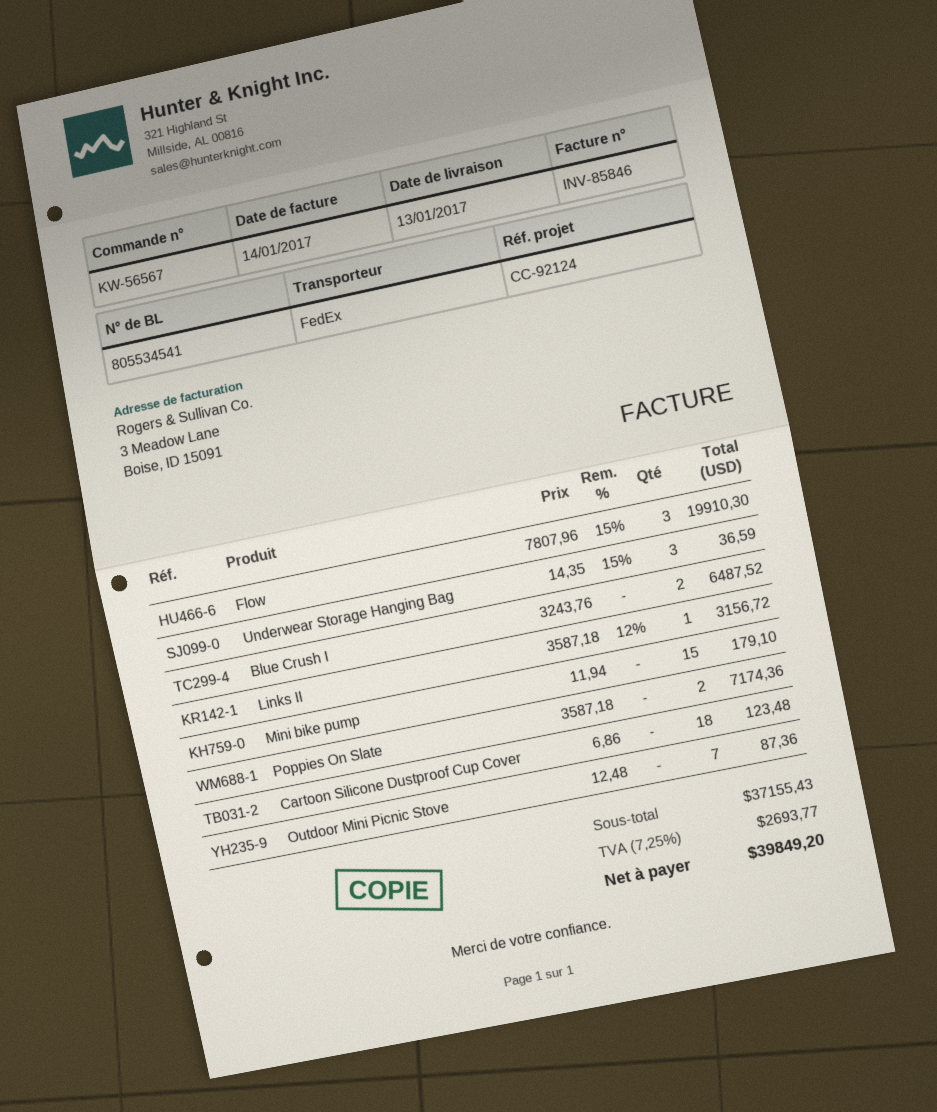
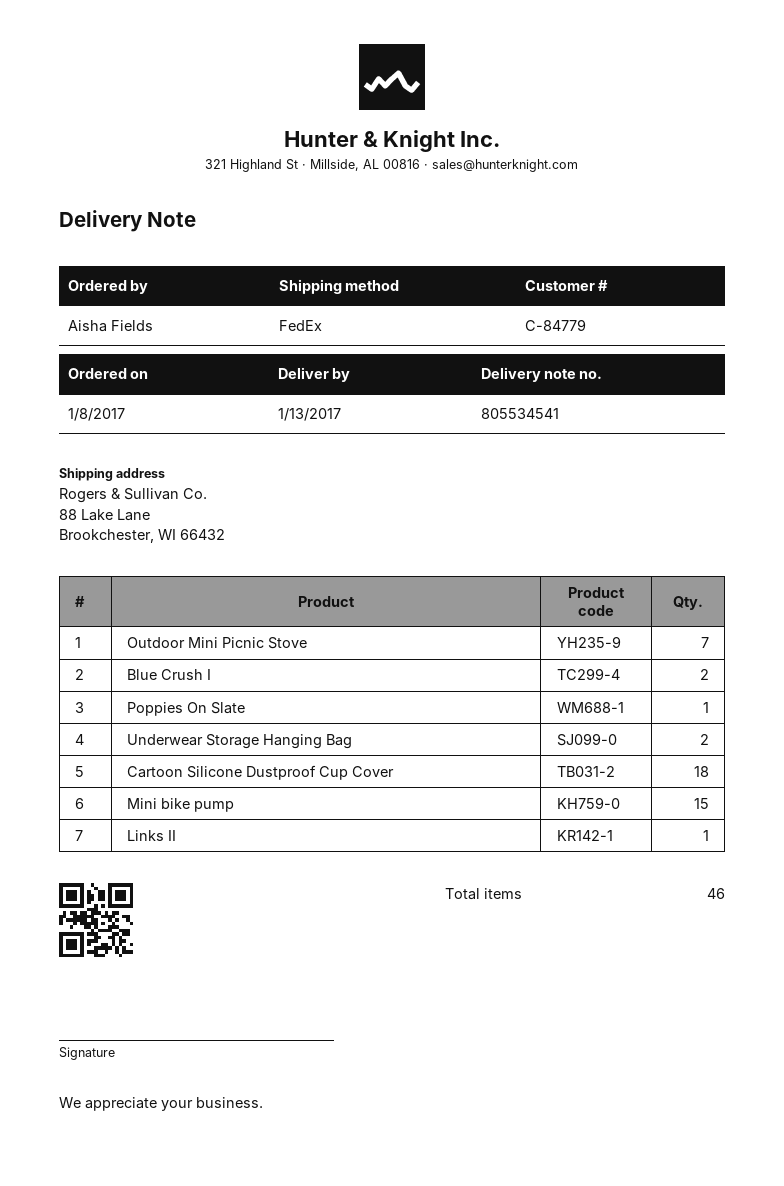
Flow: 3 -> none
Underwear Storage Hanging Bag: 3 -> 2
Poppies On Slate: 2 -> 1

